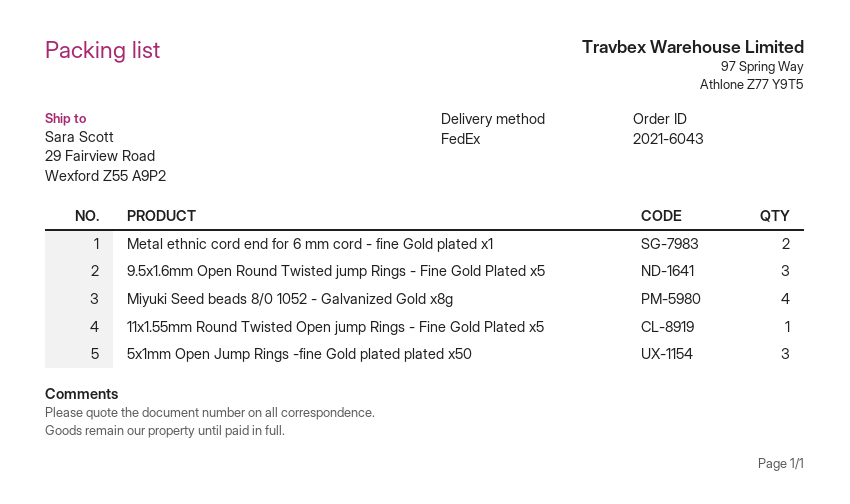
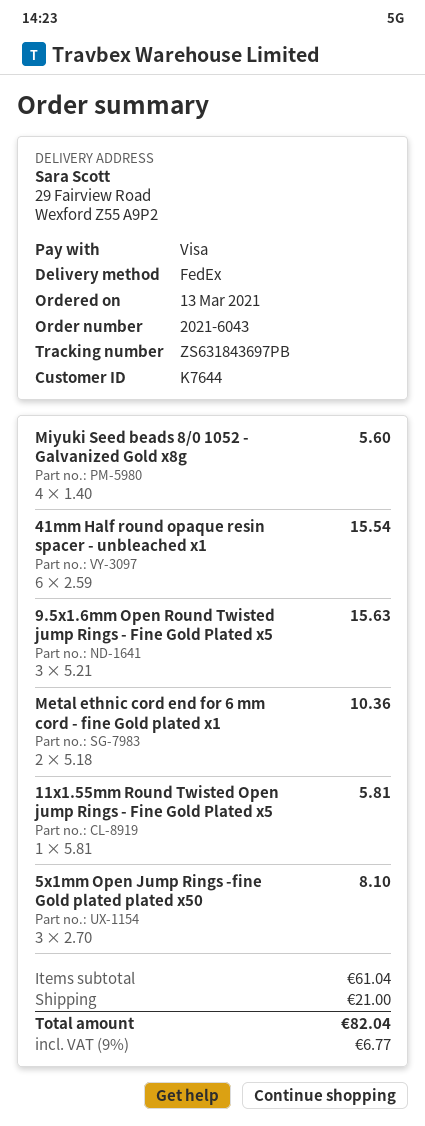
41mm Half round opaque resin spacer - unbleached x1: none -> 6

